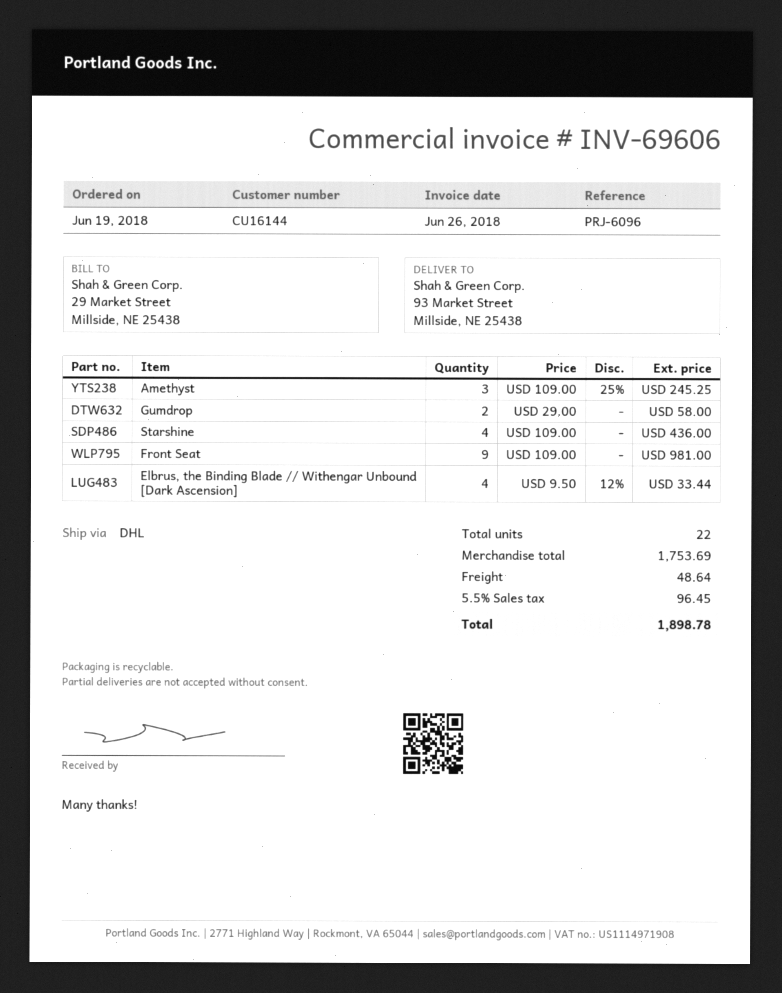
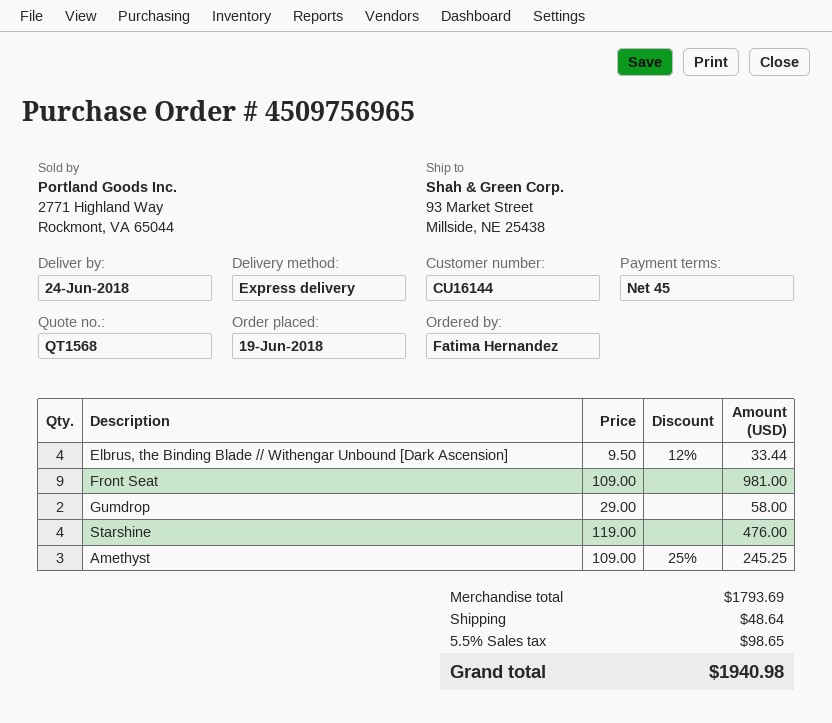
shipping method: DHL -> express
Starshine: 4 x 109.00 = 436.00 -> 4 x 119.00 = 476.00
subtotal: 1753.69 -> 1793.69
tax: 5.5% = 96.45 -> 5.5% = 98.65
total: 1898.78 -> 1940.98

